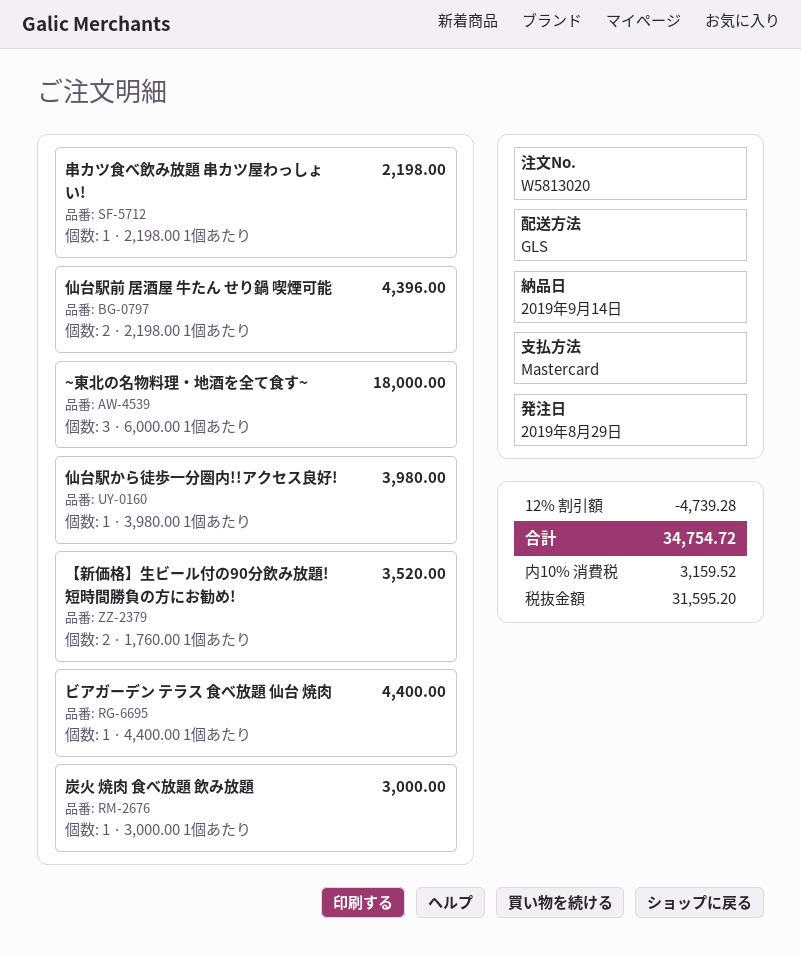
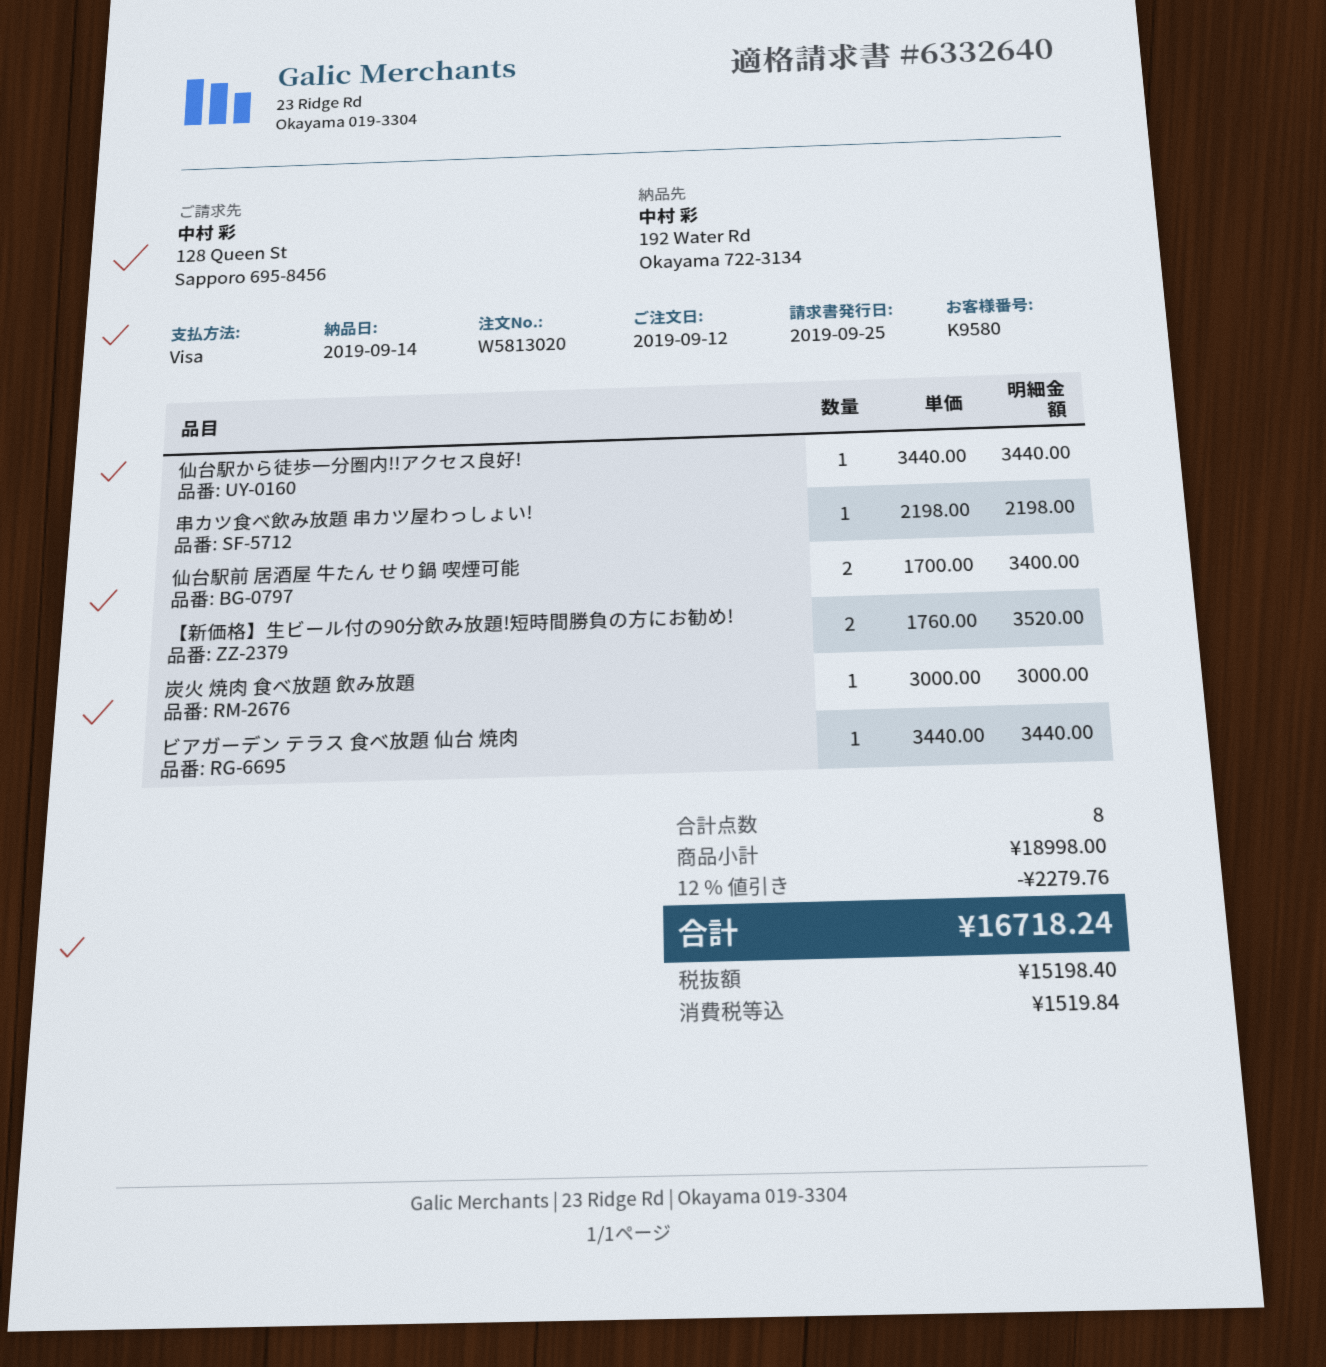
order date: 2019-08-29 -> 2019-09-12
payment method: Mastercard -> Visa
仙台駅前 居酒屋 牛たん せり鍋 喫煙可能: 2 x 2198.00 = 4396.00 -> 2 x 1700.00 = 3400.00
~東北の名物料理・地酒を全て食す~: 3 x 6000.00 = 18000.00 -> none
仙台駅から徒歩一分圏内!!アクセス良好!: 1 x 3980.00 = 3980.00 -> 1 x 3440.00 = 3440.00
ビアガーデン テラス 食べ放題 仙台 焼肉: 1 x 4400.00 = 4400.00 -> 1 x 3440.00 = 3440.00
discount: 12% = 4739.28 -> 12% = 2279.76
net: 31595.20 -> 15198.40
tax: 3159.52 -> 1519.84
total: 34754.72 -> 16718.24

